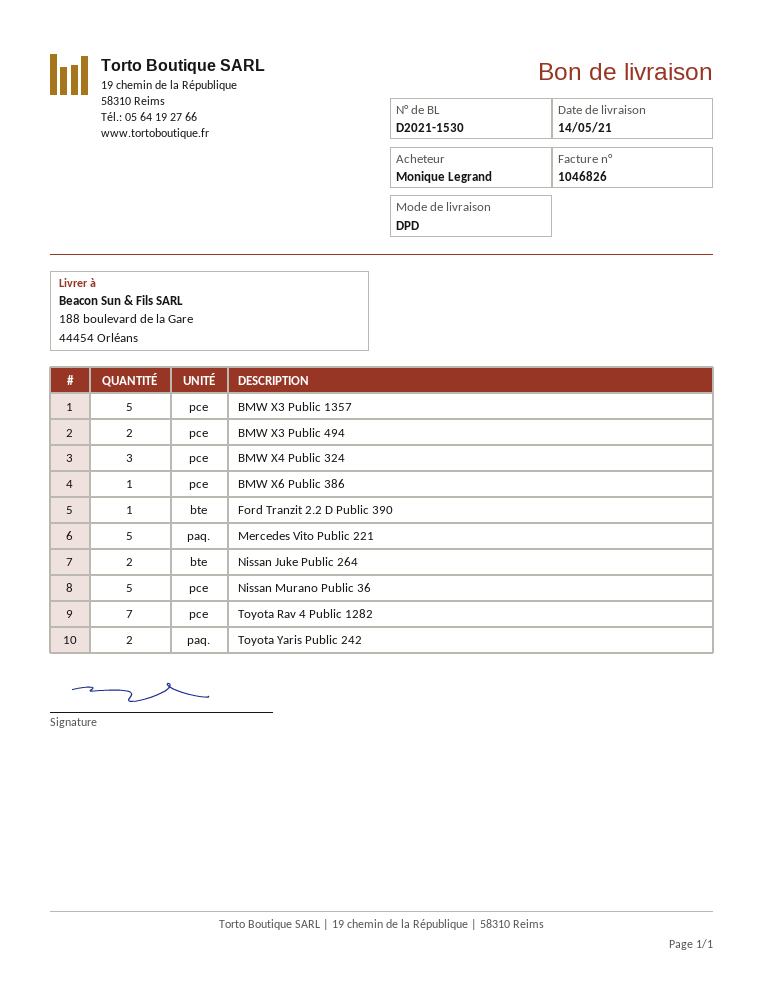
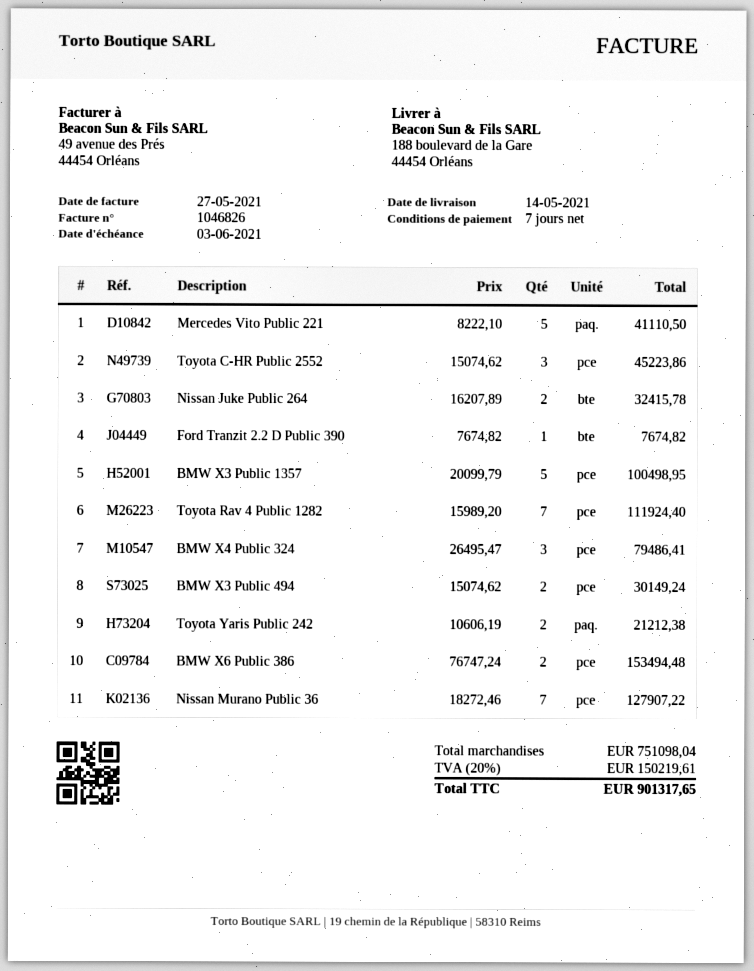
BMW X6 Public 386: 1 -> 2
Nissan Murano Public 36: 5 -> 7
Toyota C-HR Public 2552: none -> 3

